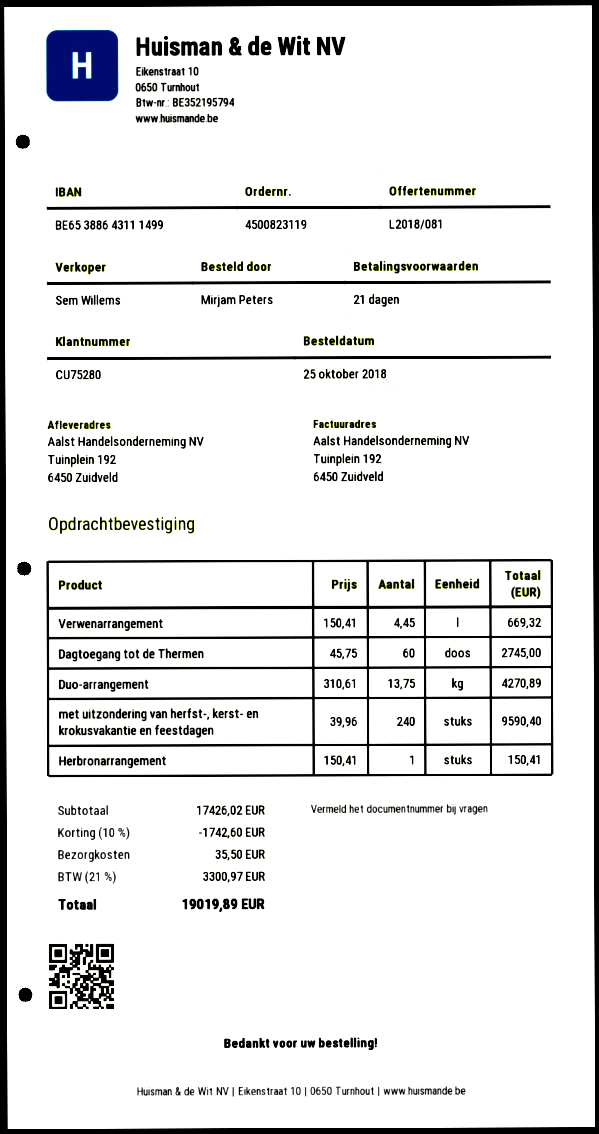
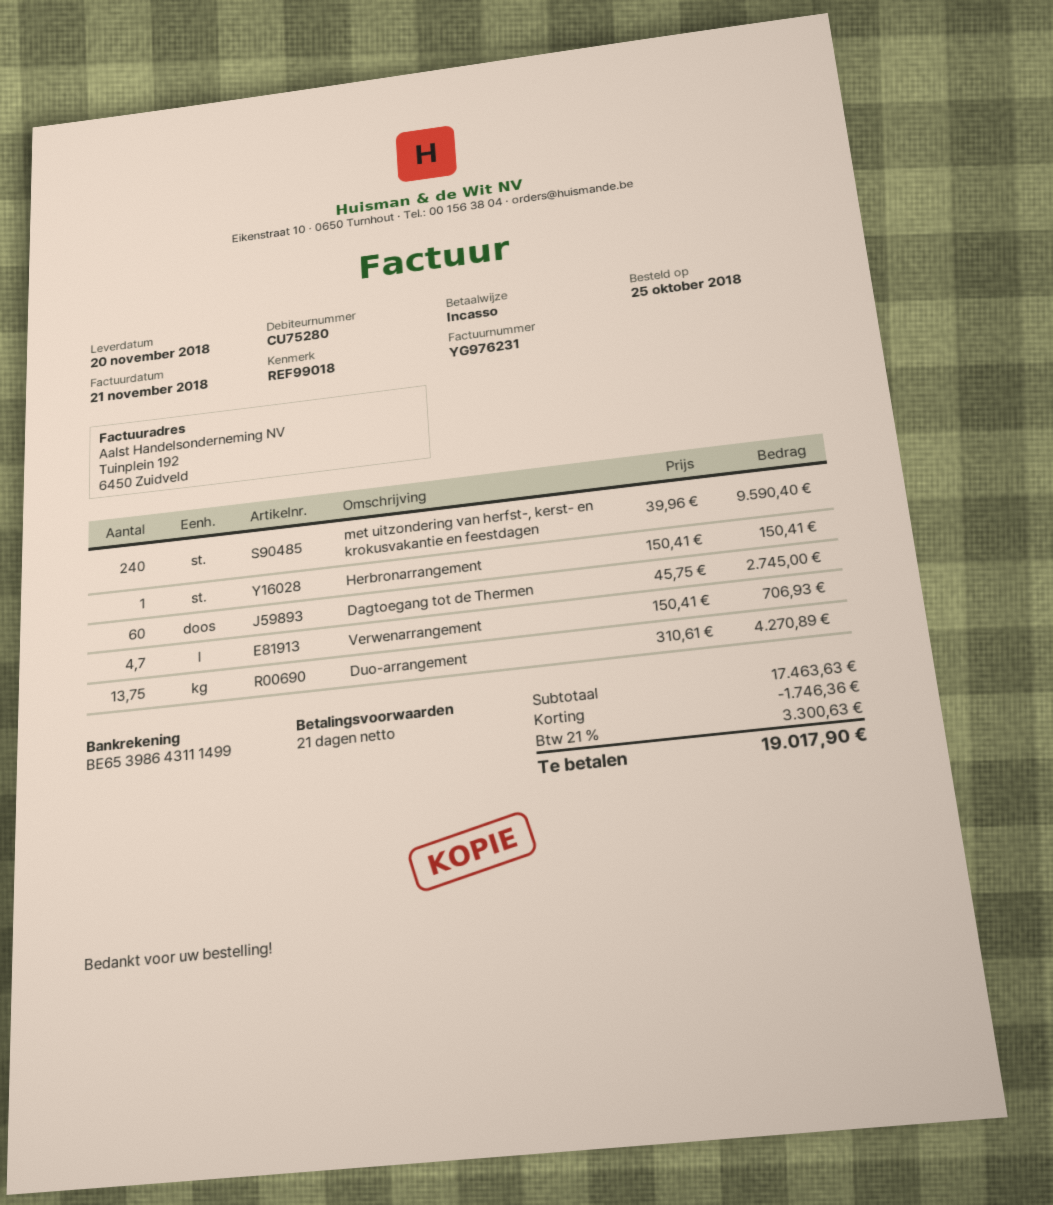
bank account: BE65388643111499 -> BE65398643111499
Verwenarrangement: 4.45 x 150.41 = 669.32 -> 4.7 x 150.41 = 706.93
subtotal: 17426.02 -> 17463.63
discount: 1742.60 -> 1746.36
shipping: 35.50 -> none
tax: 21% = 3300.97 -> 21% = 3300.63
total: 19019.89 -> 19017.90

